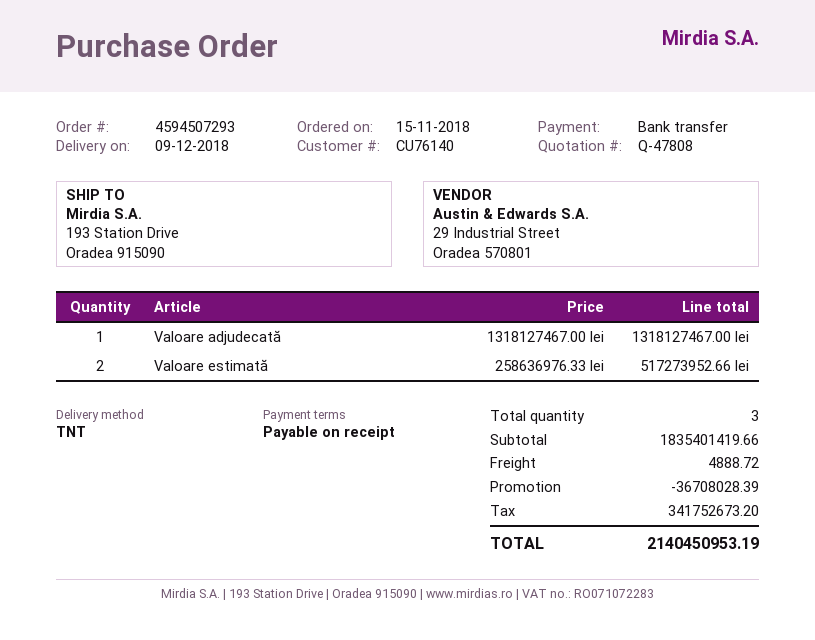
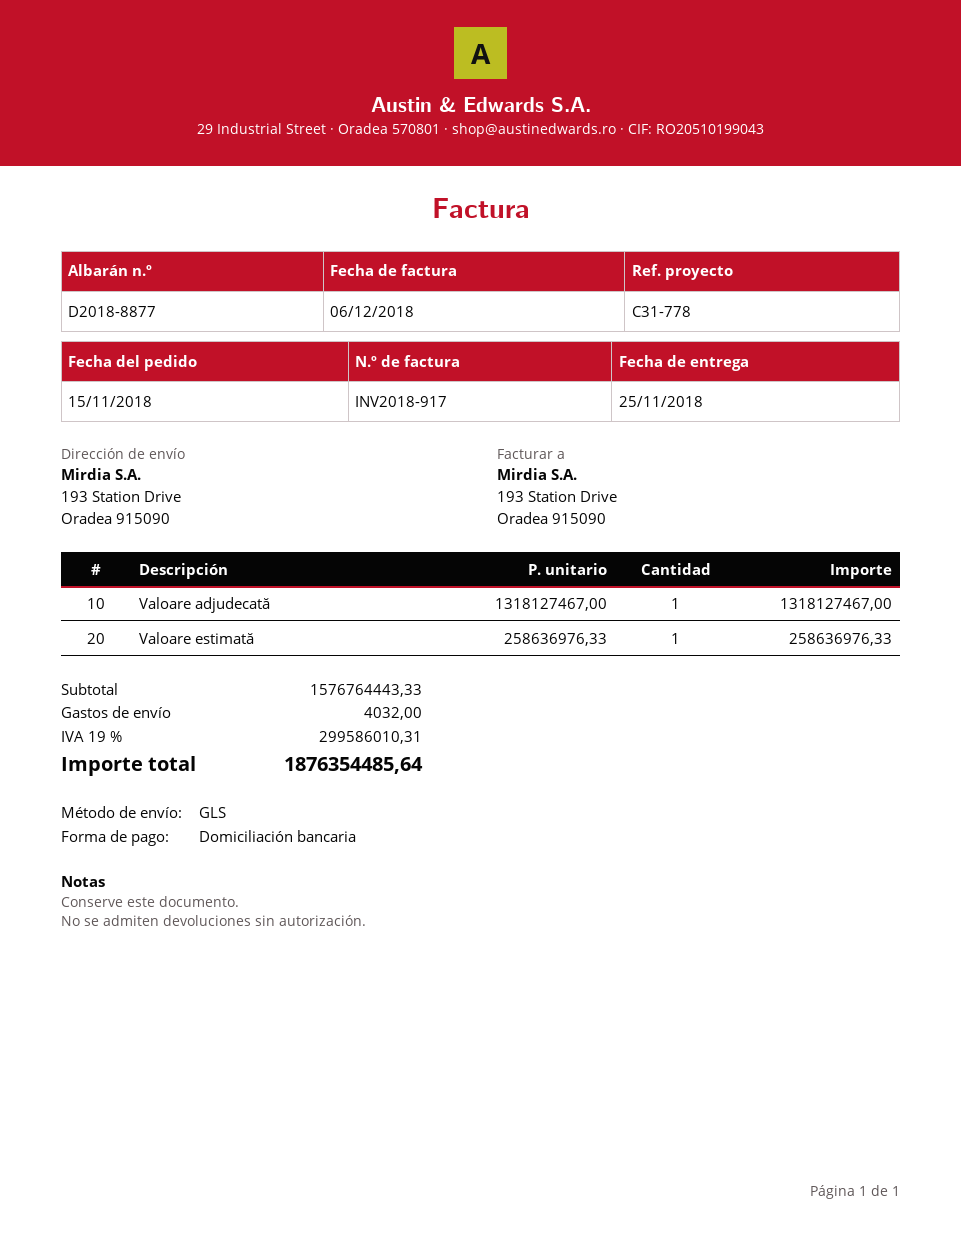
delivery date: 2018-12-09 -> 2018-11-25
payment method: bank transfer -> direct debit
shipping method: TNT -> GLS
Valoare estimată: 2 x 258636976.33 = 517273952.66 -> 1 x 258636976.33 = 258636976.33
subtotal: 1835401419.66 -> 1576764443.33
discount: 36708028.39 -> none
shipping: 4888.72 -> 4032.00
tax: 341752673.20 -> 299586010.31
total: 2140450953.19 -> 1876354485.64

